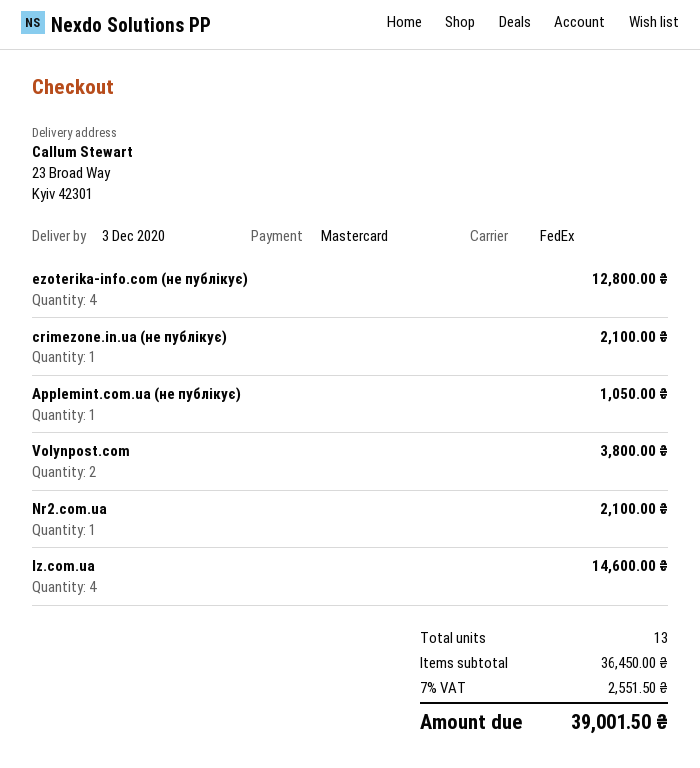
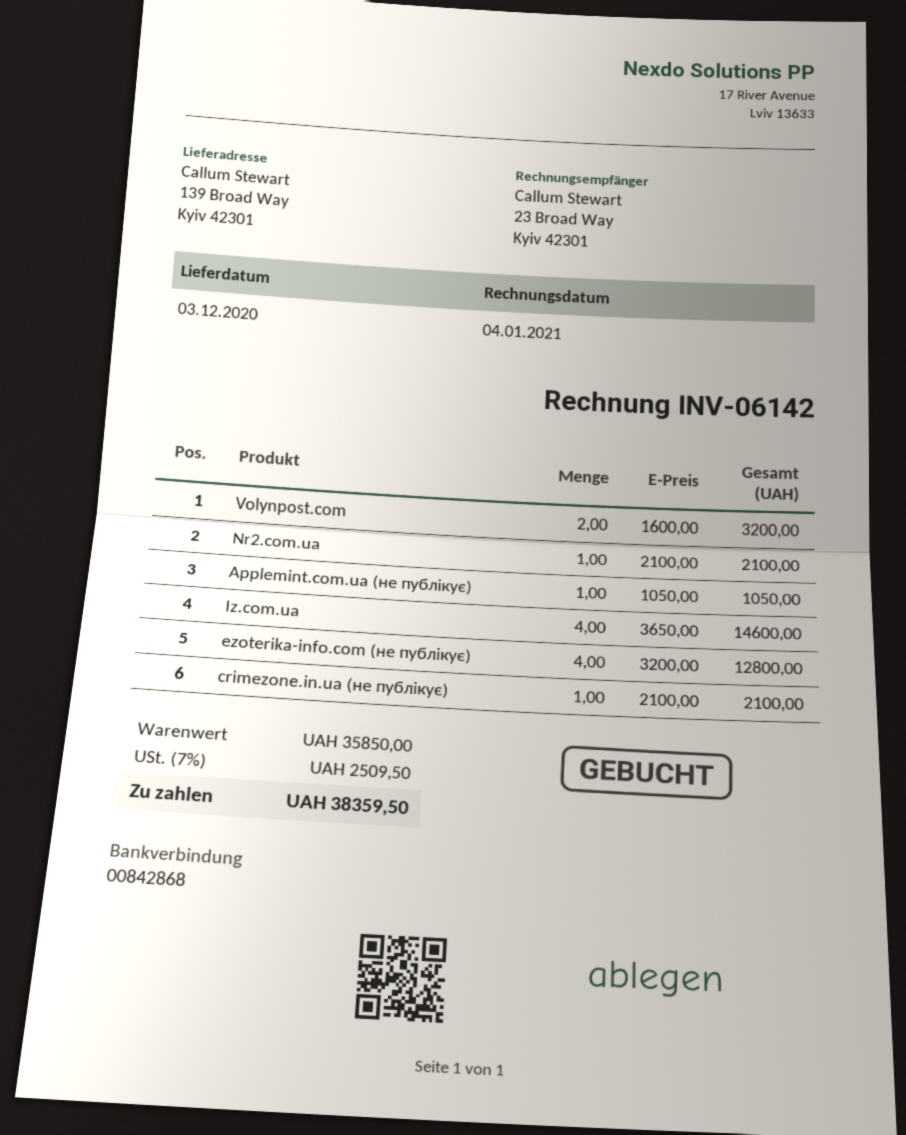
ship to: 23 Broad Way, Kyiv 42301 -> 139 Broad Way, Kyiv 42301
Volynpost.com: 2 for 3800.00 -> 2 for 3200.00
subtotal: 36450.00 -> 35850.00
tax: 7% = 2551.50 -> 7% = 2509.50
total: 39001.50 -> 38359.50

